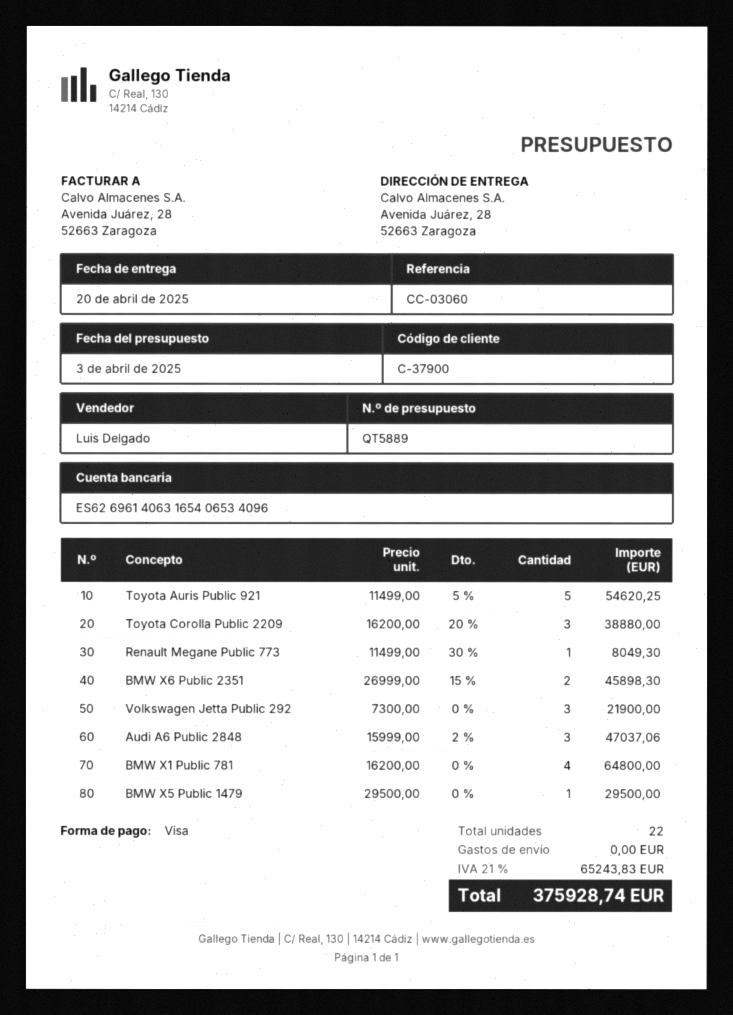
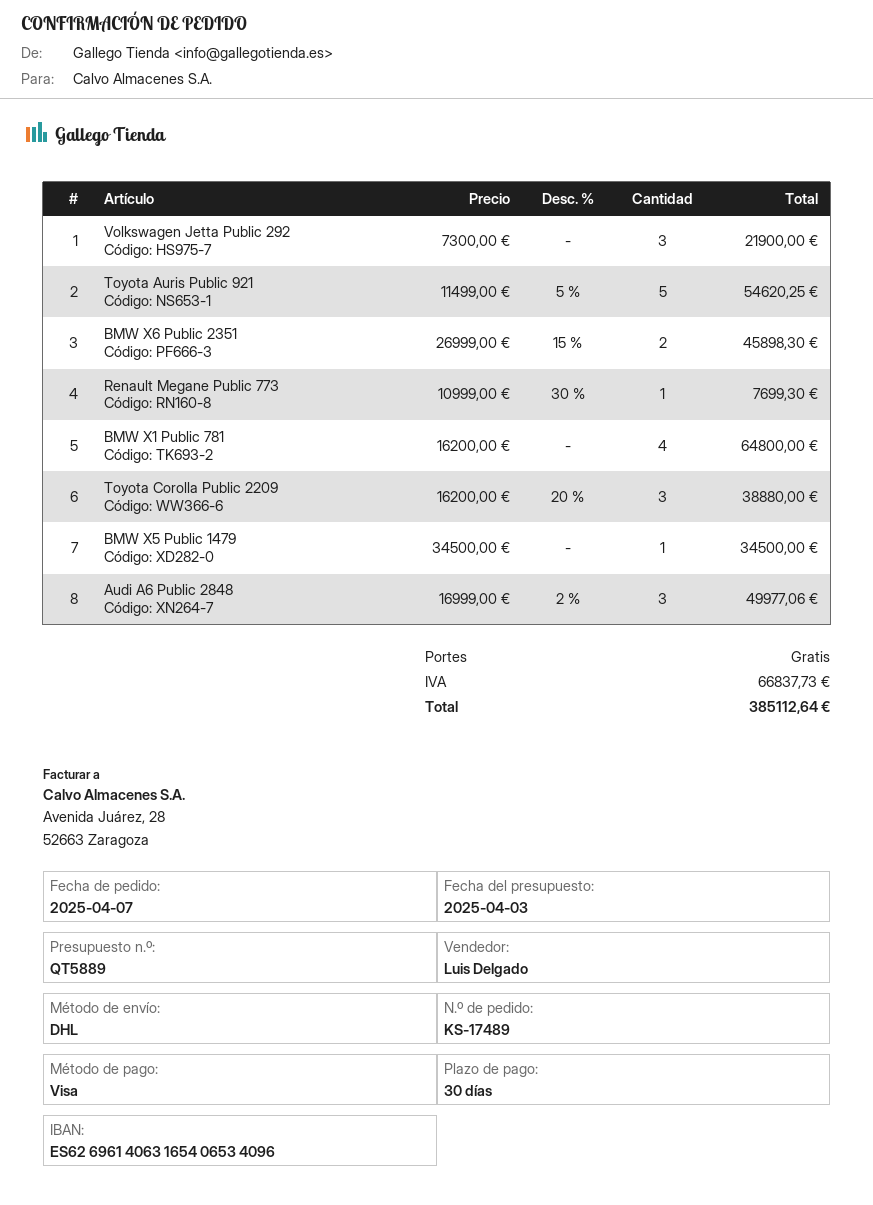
Renault Megane Public 773: 1 x 11499.00 - 30% = 8049.30 -> 1 x 10999.00 - 30% = 7699.30
Audi A6 Public 2848: 3 x 15999.00 - 2% = 47037.06 -> 3 x 16999.00 - 2% = 49977.06
BMW X5 Public 1479: 1 x 29500.00 = 29500.00 -> 1 x 34500.00 = 34500.00
tax: 65243.83 -> 66837.73
total: 375928.74 -> 385112.64

